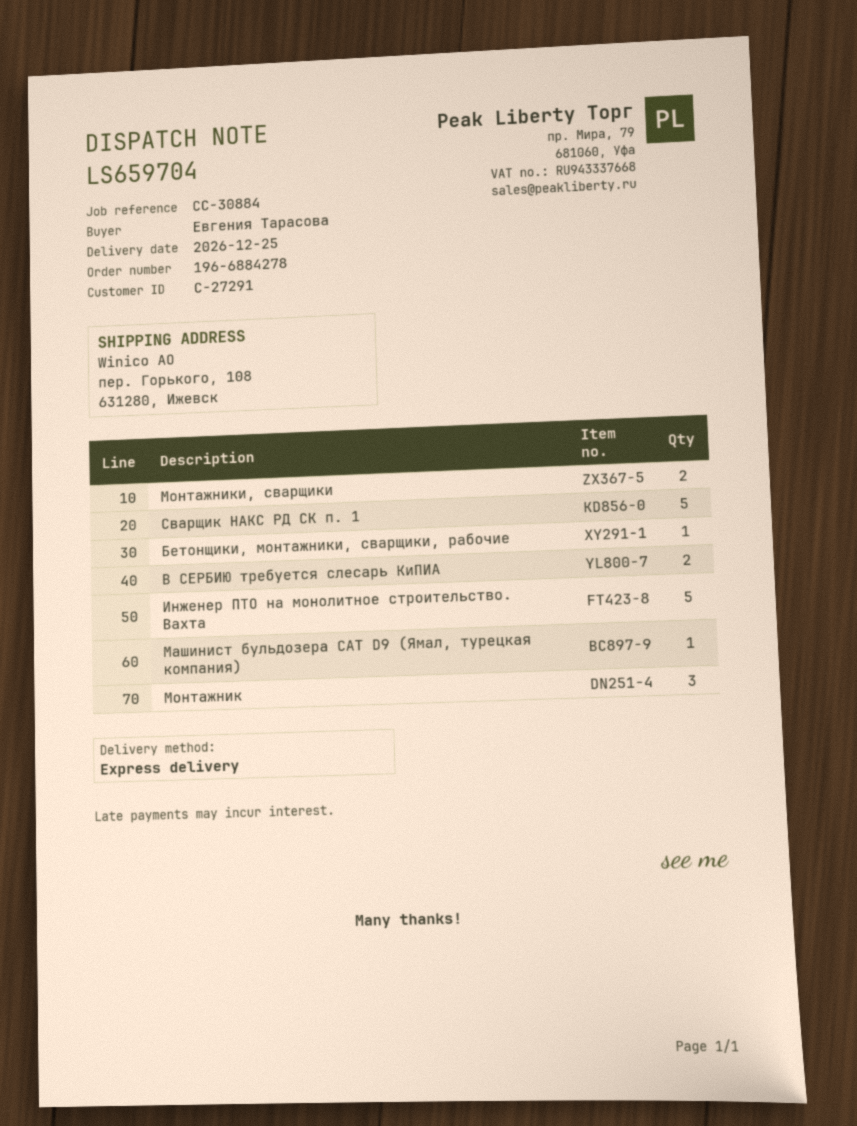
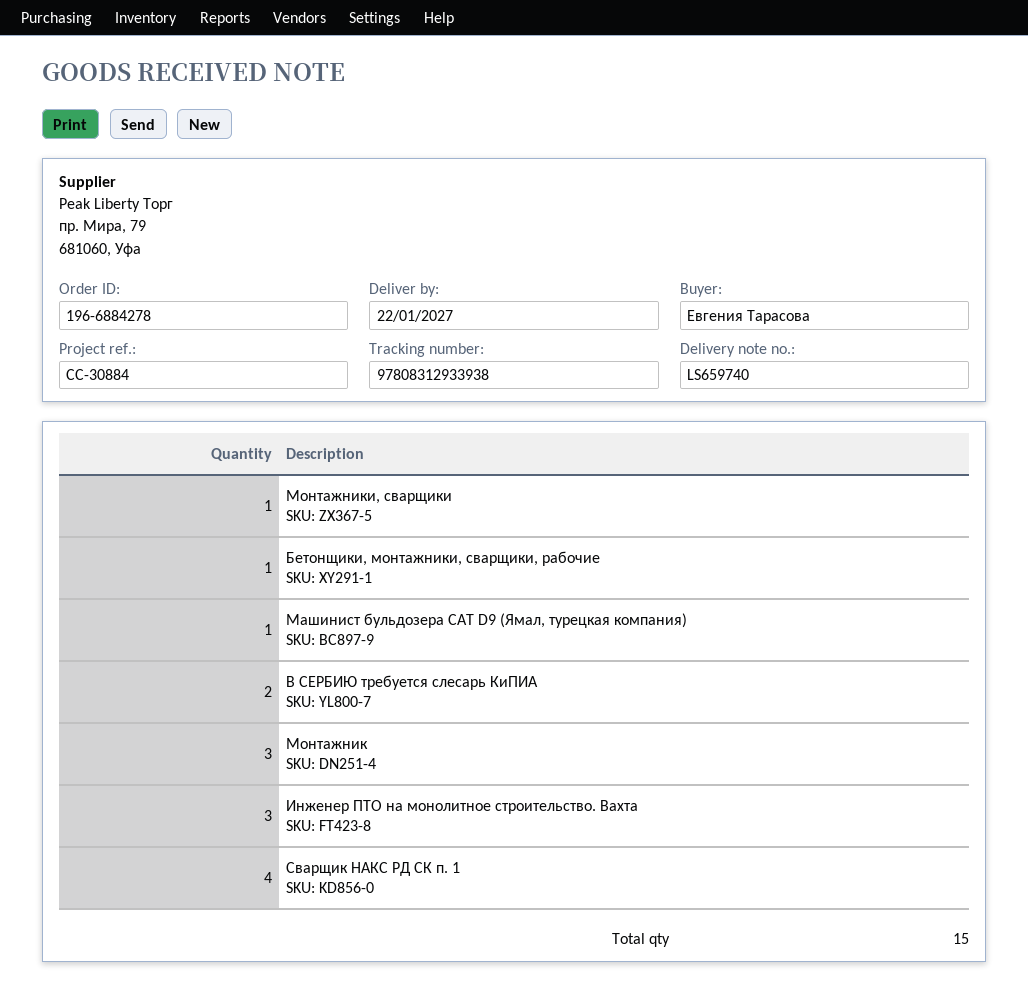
delivery note number: LS659704 -> LS659740
delivery date: 2026-12-25 -> 2027-01-22
Монтажники, сварщики: 2 -> 1
Сварщик НАКС РД СК п. 1: 5 -> 4
Инженер ПТО на монолитное строительство. Вахта: 5 -> 3

